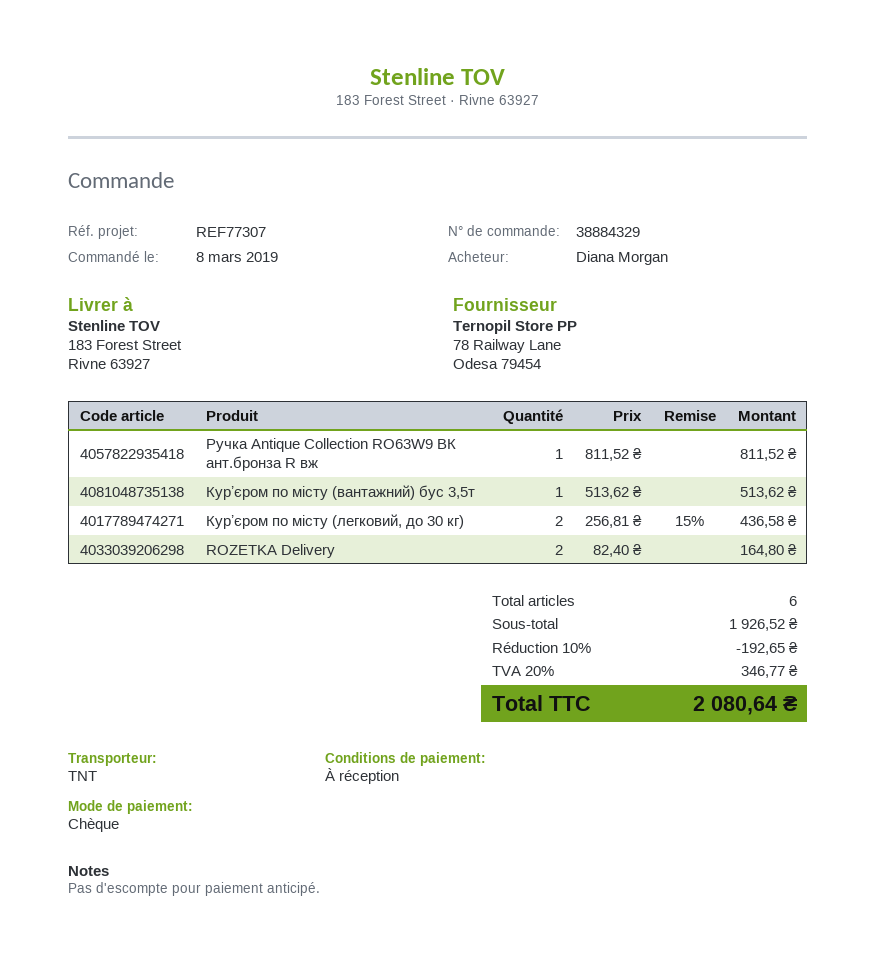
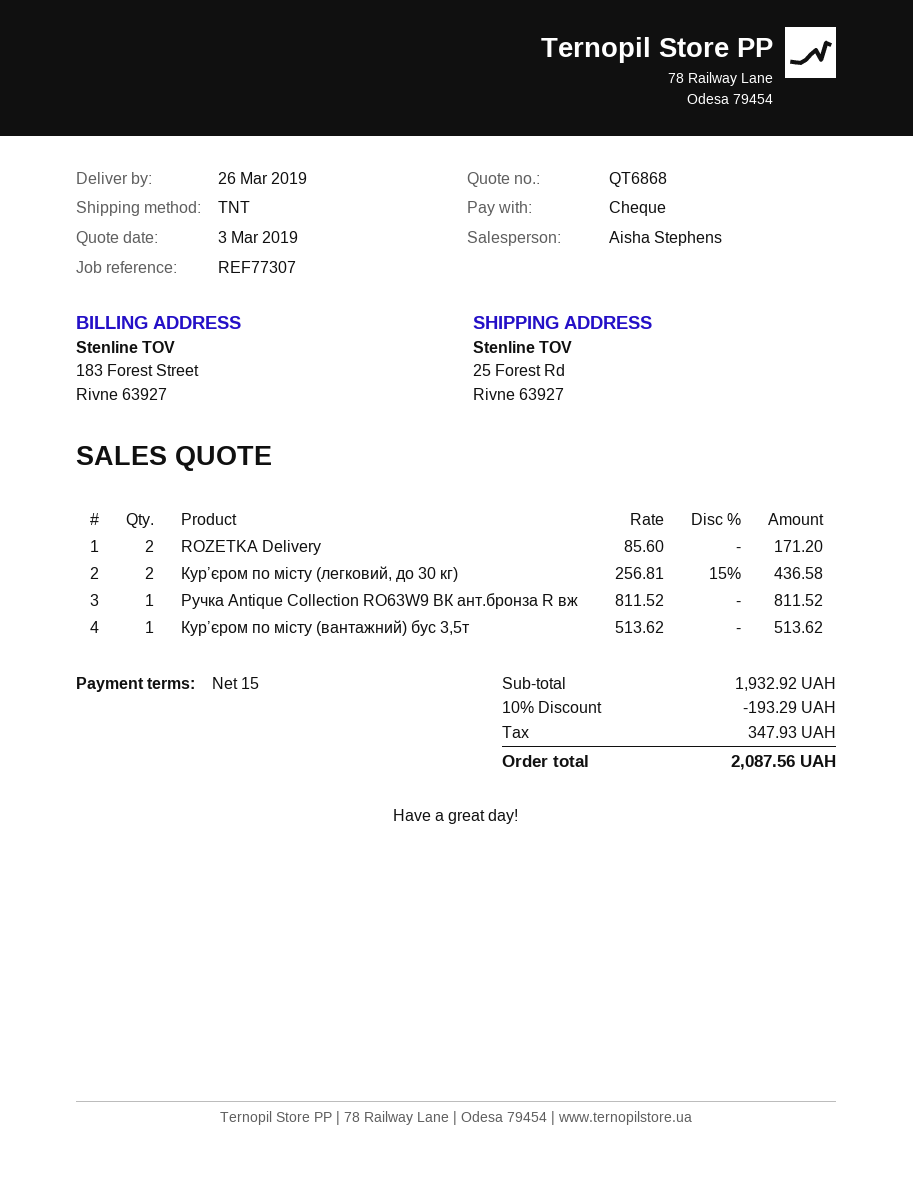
payment terms: on receipt -> 15 days
ship to: 183 Forest Street, Rivne 63927 -> 25 Forest Rd, Rivne 63927
ROZETKA Delivery: 2 x 82.40 = 164.80 -> 2 x 85.60 = 171.20
subtotal: 1926.52 -> 1932.92
discount: 10% = 192.65 -> 10% = 193.29
tax: 346.77 -> 347.93
total: 2080.64 -> 2087.56

